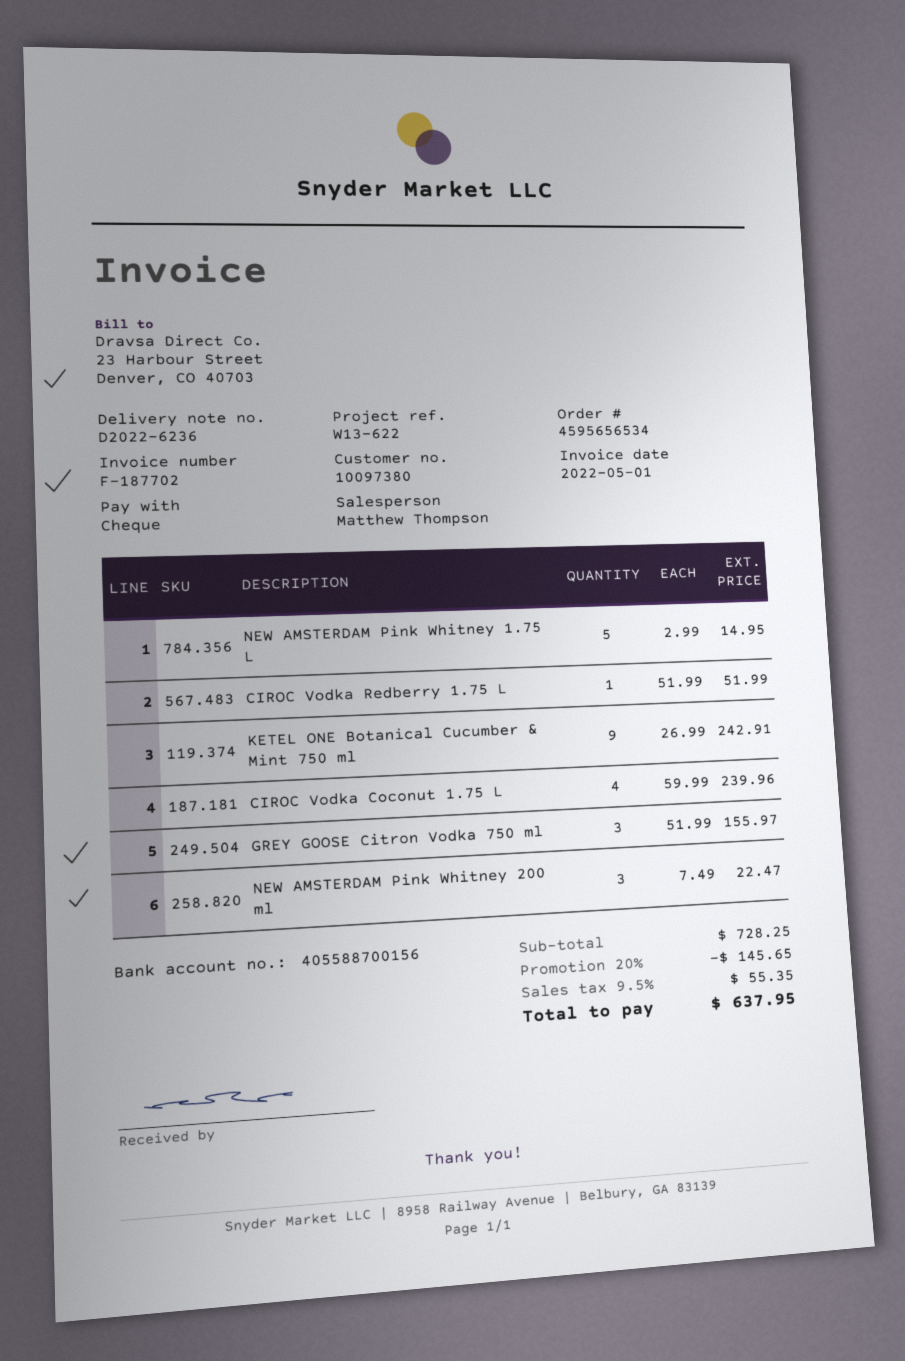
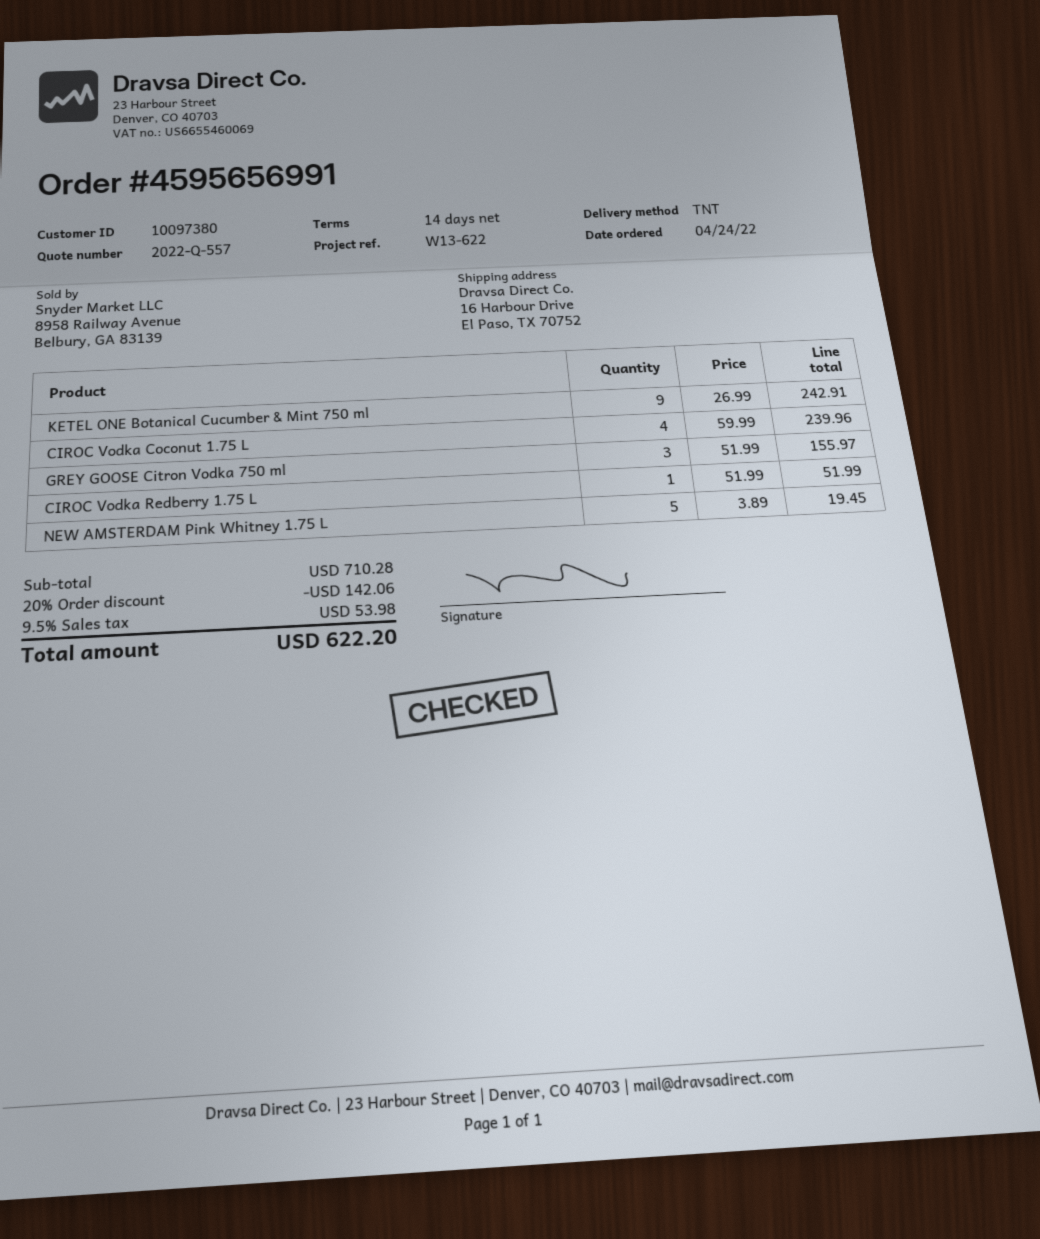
order number: 4595656534 -> 4595656991
NEW AMSTERDAM Pink Whitney 1.75 L: 5 x 2.99 = 14.95 -> 5 x 3.89 = 19.45
NEW AMSTERDAM Pink Whitney 200 ml: 3 x 7.49 = 22.47 -> none
subtotal: 728.25 -> 710.28
discount: 20% = 145.65 -> 20% = 142.06
tax: 9.5% = 55.35 -> 9.5% = 53.98
total: 637.95 -> 622.20

